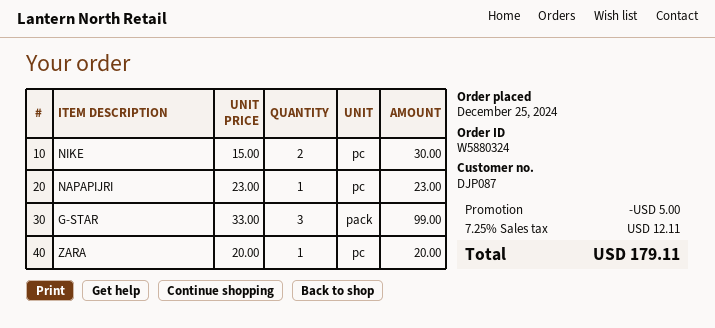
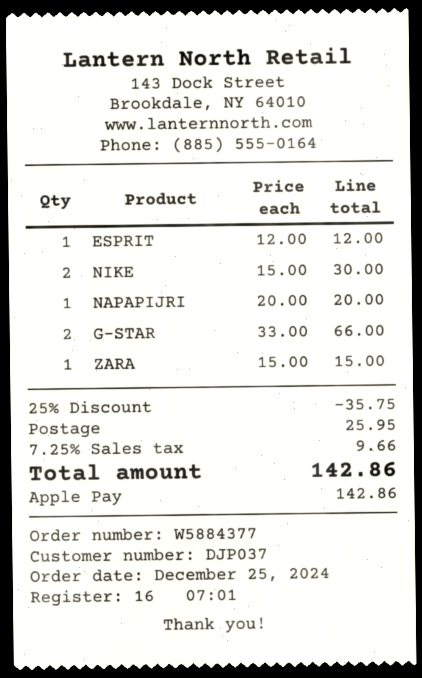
order number: W5880324 -> W5884377
customer number: DJP087 -> DJP037
NAPAPIJRI: 1 x 23.00 = 23.00 -> 1 x 20.00 = 20.00
G-STAR: 3 x 33.00 = 99.00 -> 2 x 33.00 = 66.00
ZARA: 1 x 20.00 = 20.00 -> 1 x 15.00 = 15.00
ESPRIT: none -> 1 x 12.00 = 12.00
discount: 5.00 -> 35.75
shipping: none -> 25.95
tax: 7.25% = 12.11 -> 7.25% = 9.66
total: 179.11 -> 142.86

